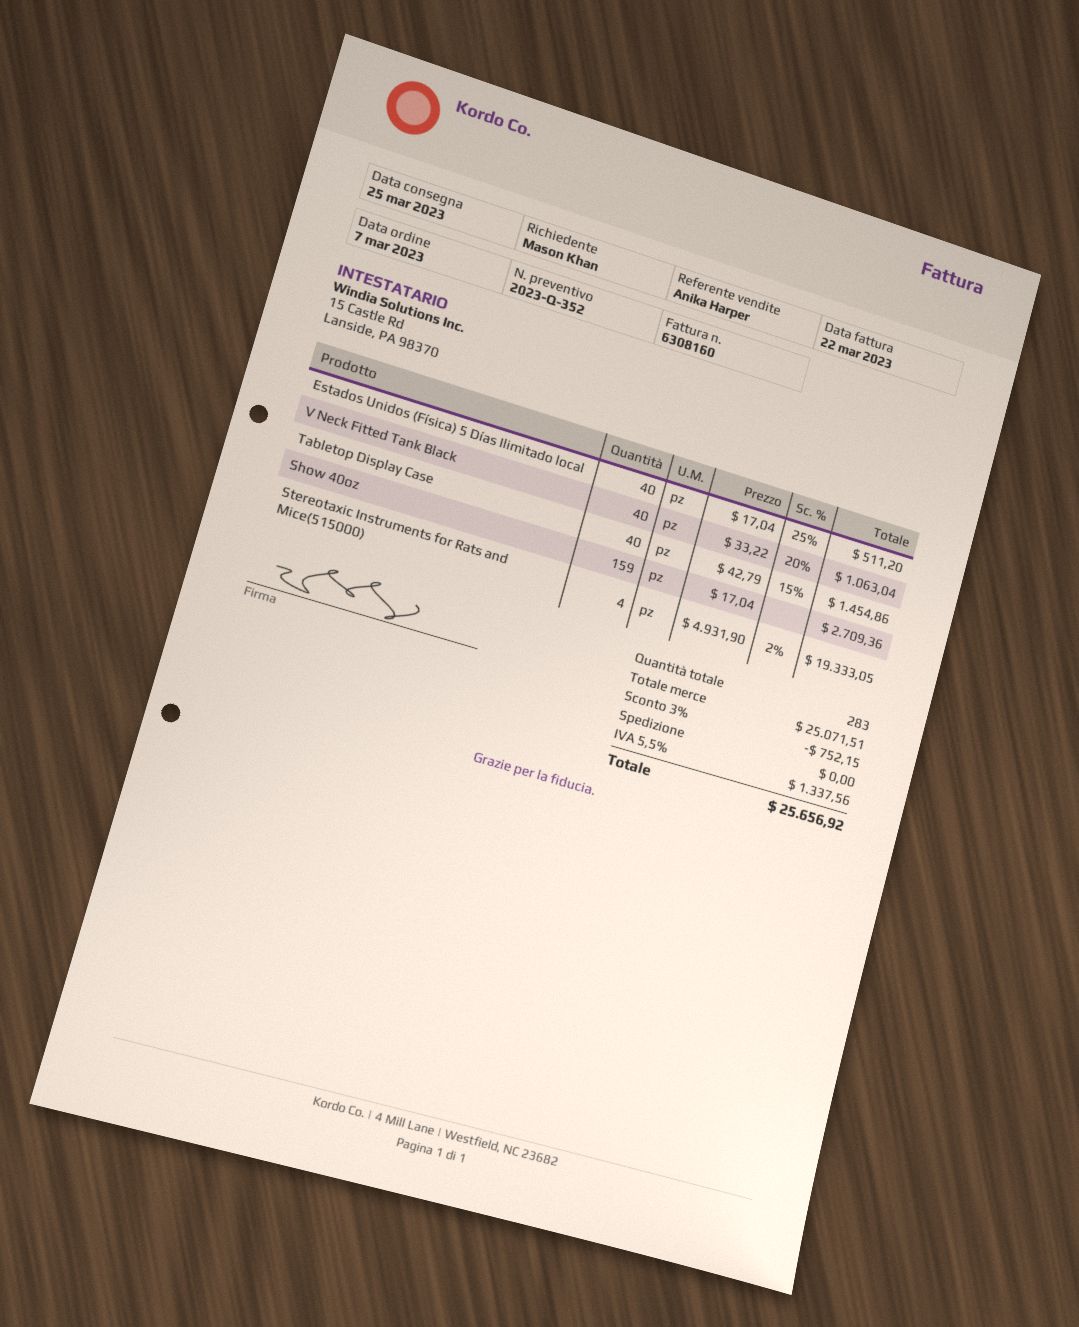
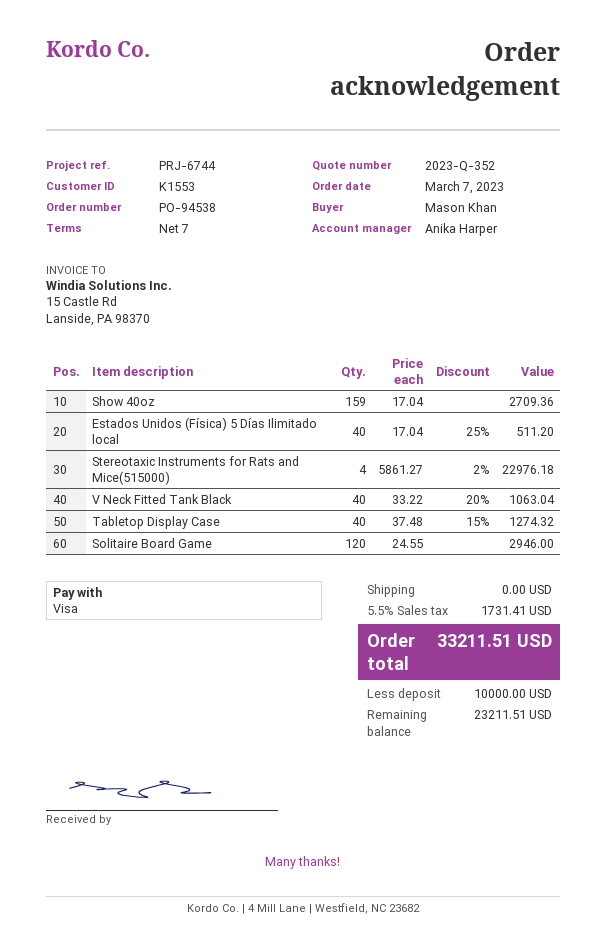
Tabletop Display Case: 40 x 42.79 - 15% = 1454.86 -> 40 x 37.48 - 15% = 1274.32
Stereotaxic Instruments for Rats and Mice(515000): 4 x 4931.90 - 2% = 19333.05 -> 4 x 5861.27 - 2% = 22976.18
Solitaire Board Game: none -> 120 x 24.55 = 2946.00
discount: 3% = 752.15 -> none
tax: 5.5% = 1337.56 -> 5.5% = 1731.41
total: 25656.92 -> 33211.51

